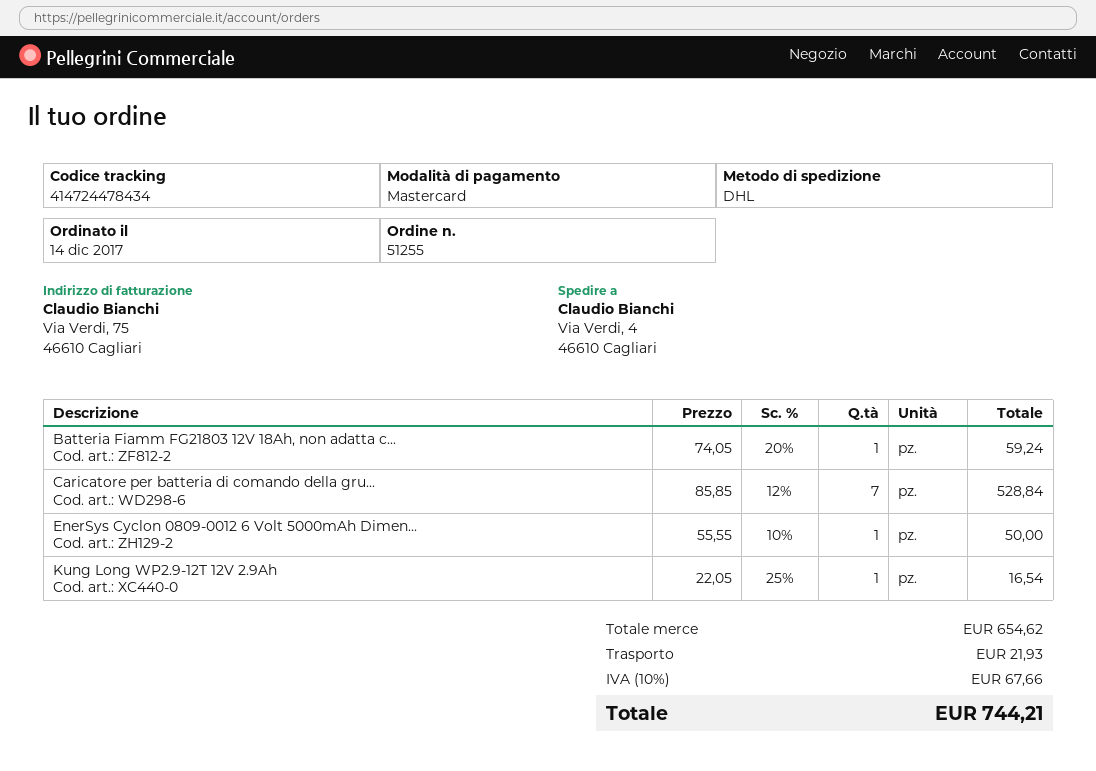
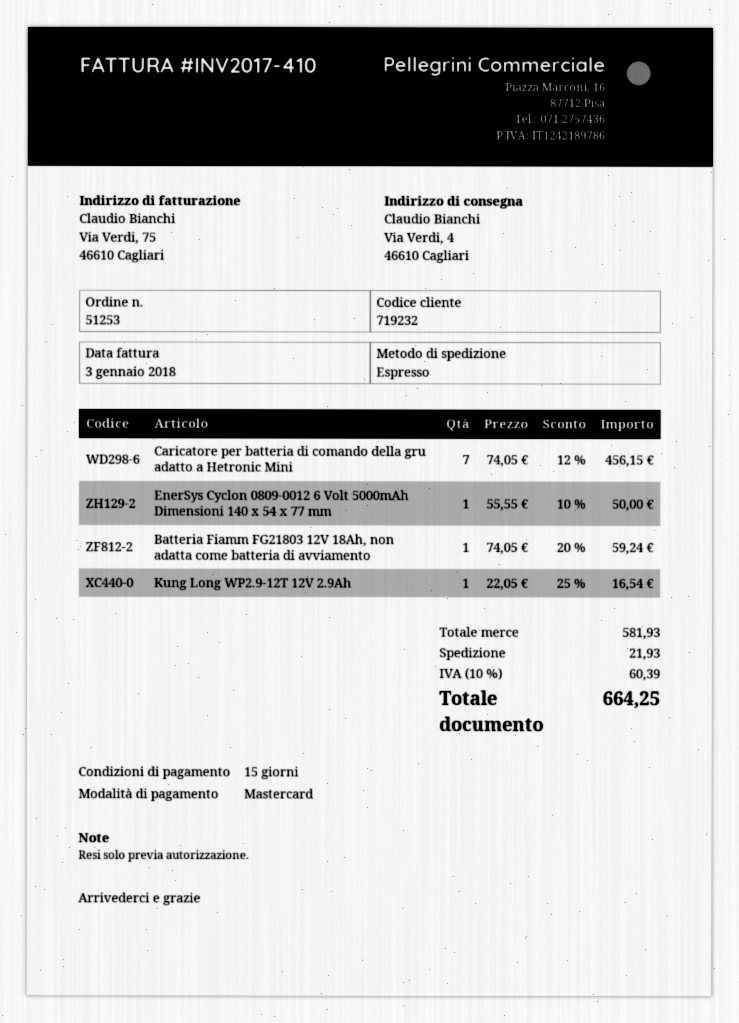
order number: 51255 -> 51253
shipping method: DHL -> express
Caricatore per batteria di comando della gru...: 7 x 85.85 - 12% = 528.84 -> 7 x 74.05 - 12% = 456.15
subtotal: 654.62 -> 581.93
tax: 10% = 67.66 -> 10% = 60.39
total: 744.21 -> 664.25

